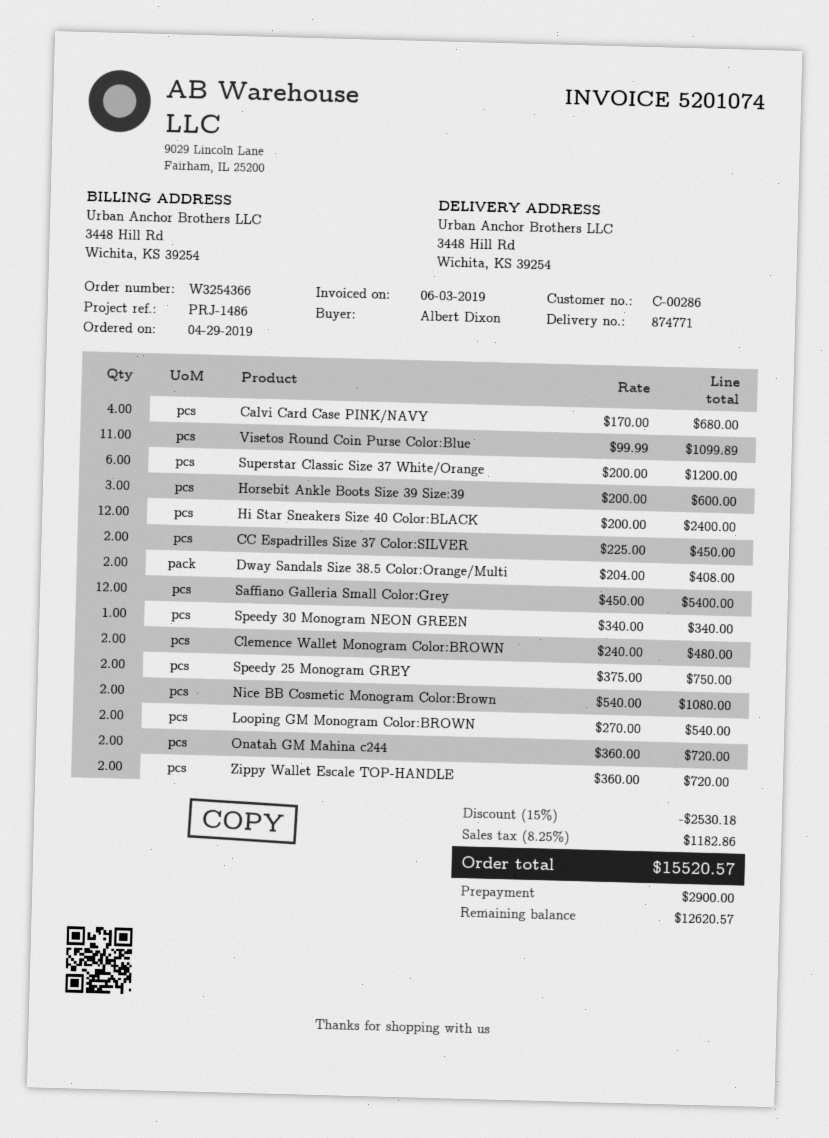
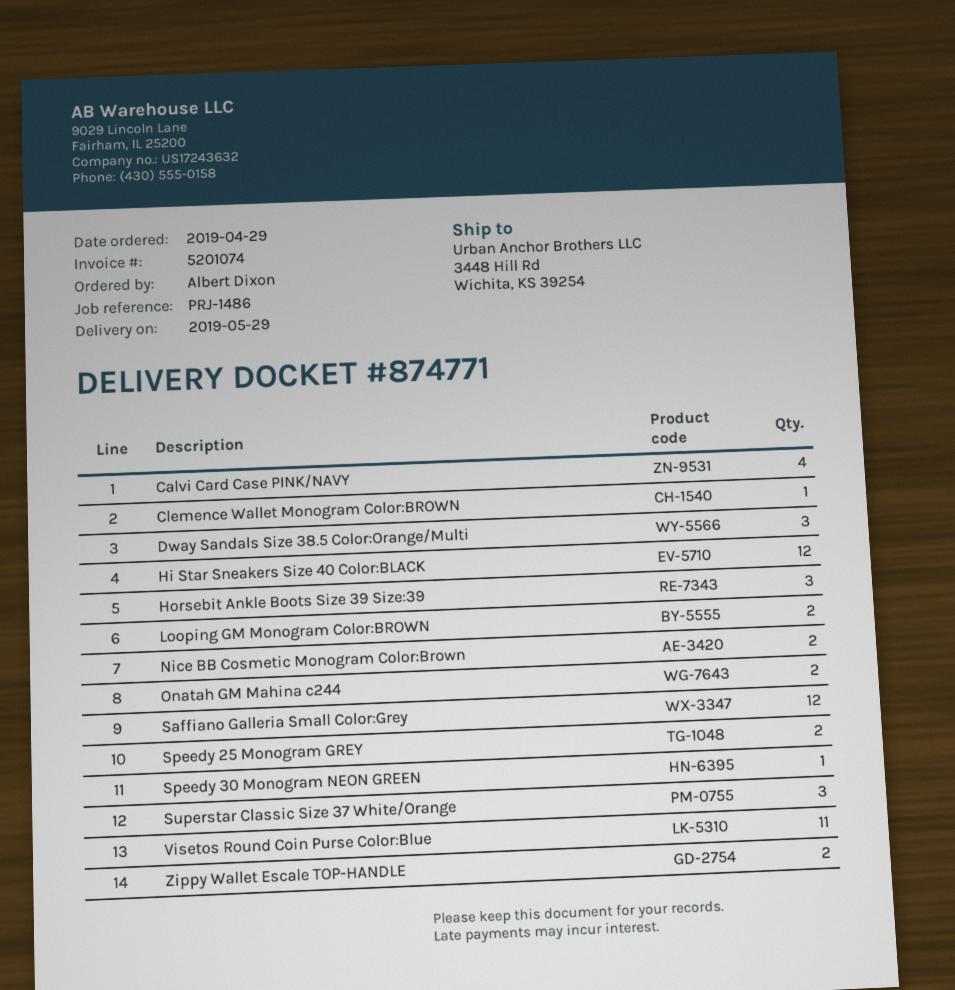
Superstar Classic Size 37 White/Orange: 6 -> 3
CC Espadrilles Size 37 Color:SILVER: 2 -> none
Dway Sandals Size 38.5 Color:Orange/Multi: 2 -> 3
Clemence Wallet Monogram Color:BROWN: 2 -> 1

